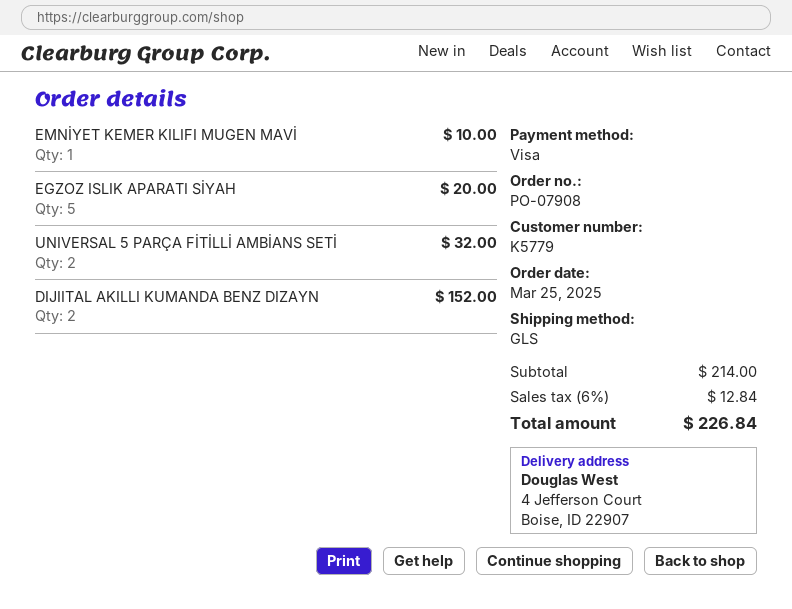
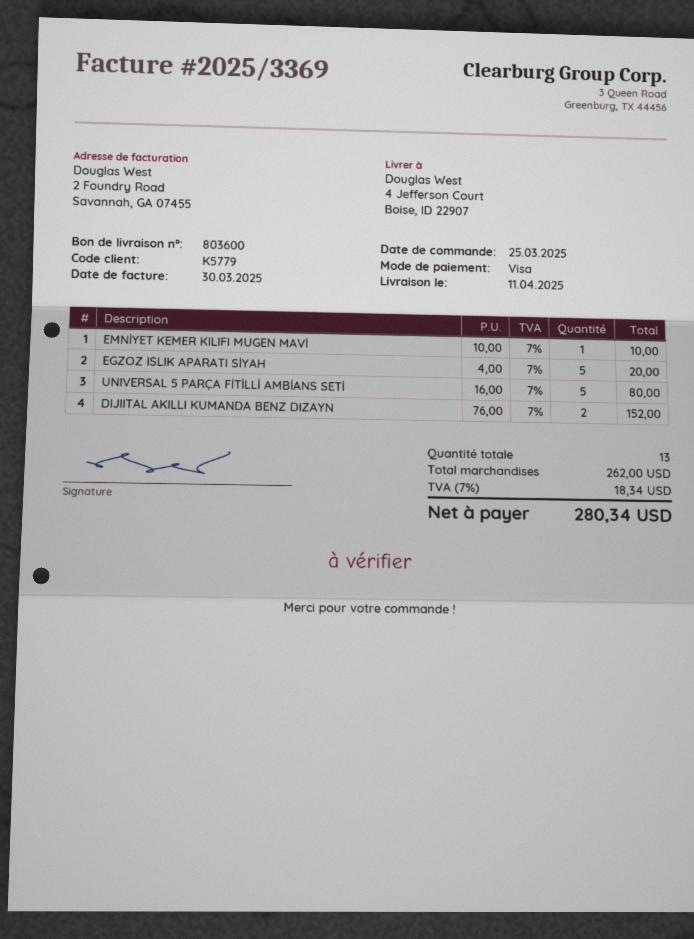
UNIVERSAL 5 PARÇA FİTİLLİ AMBİANS SETİ: 2 for 32.00 -> 5 for 80.00
subtotal: 214.00 -> 262.00
tax: 6% = 12.84 -> 7% = 18.34
total: 226.84 -> 280.34

